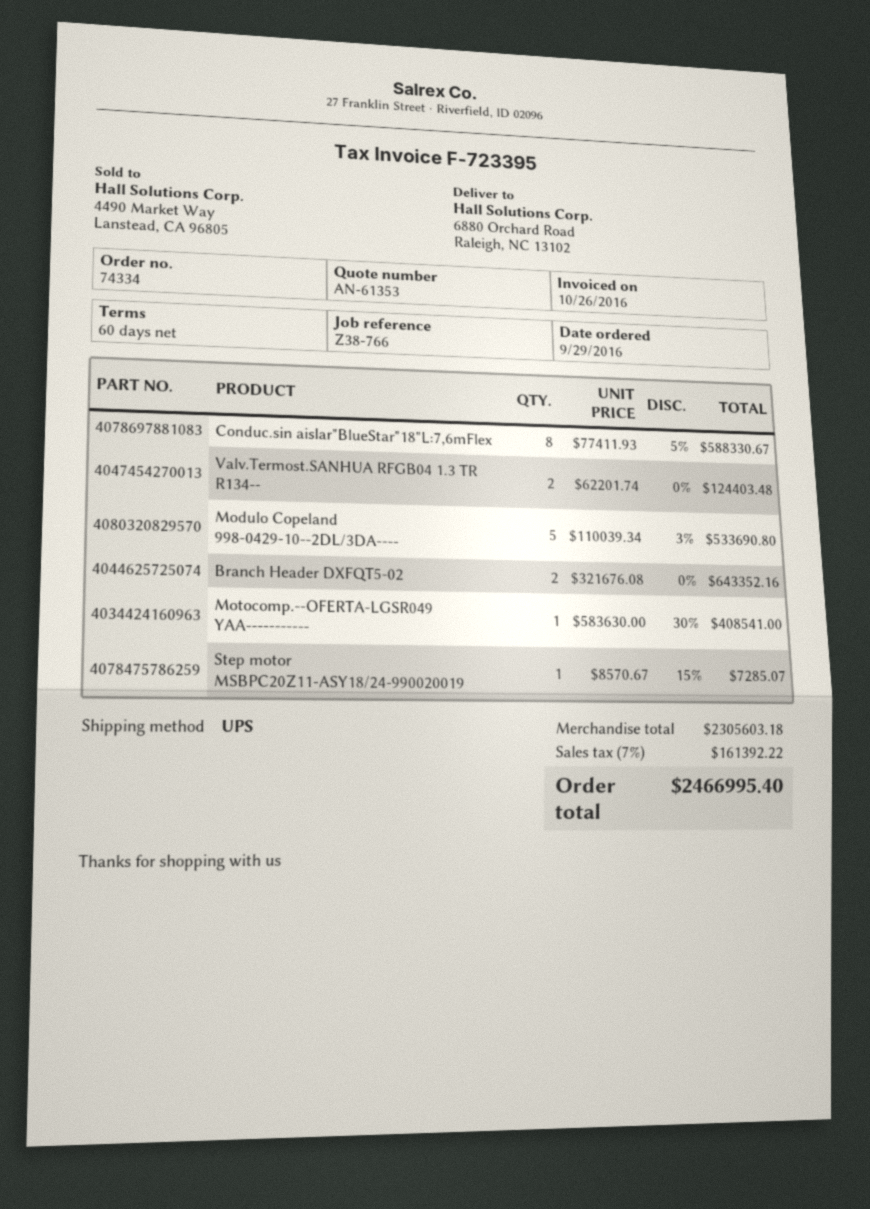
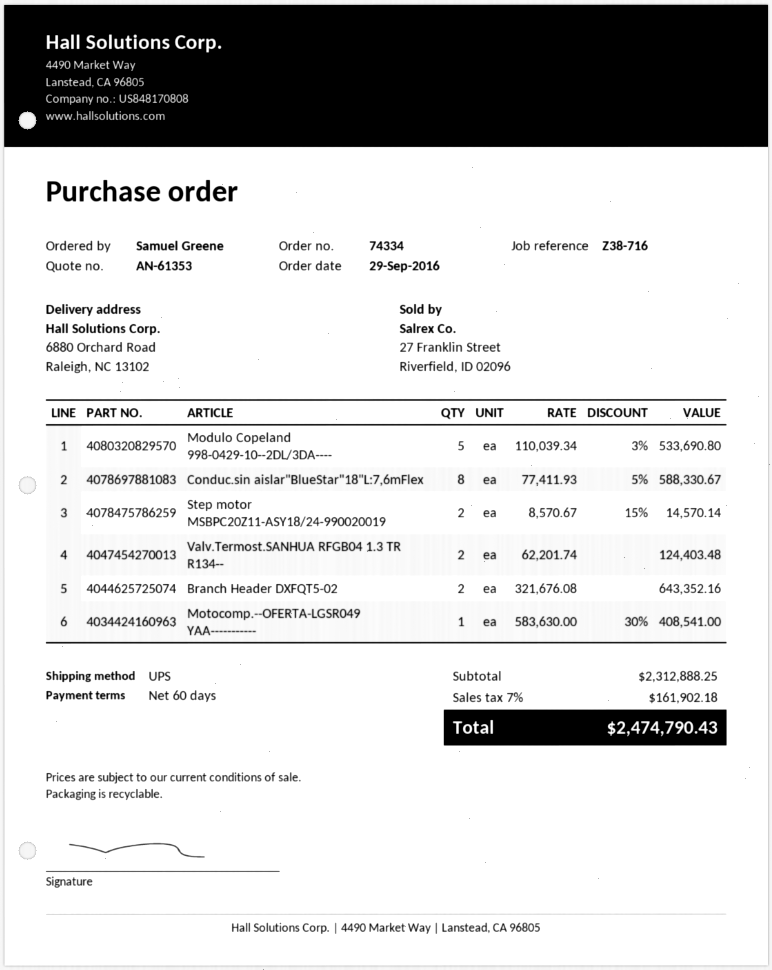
reference: Z38-766 -> Z38-716
Step motor MSBPC20Z11-ASY18/24-990020019: 1 x 8570.67 - 15% = 7285.07 -> 2 x 8570.67 - 15% = 14570.14
subtotal: 2305603.18 -> 2312888.25
tax: 7% = 161392.22 -> 7% = 161902.18
total: 2466995.40 -> 2474790.43

